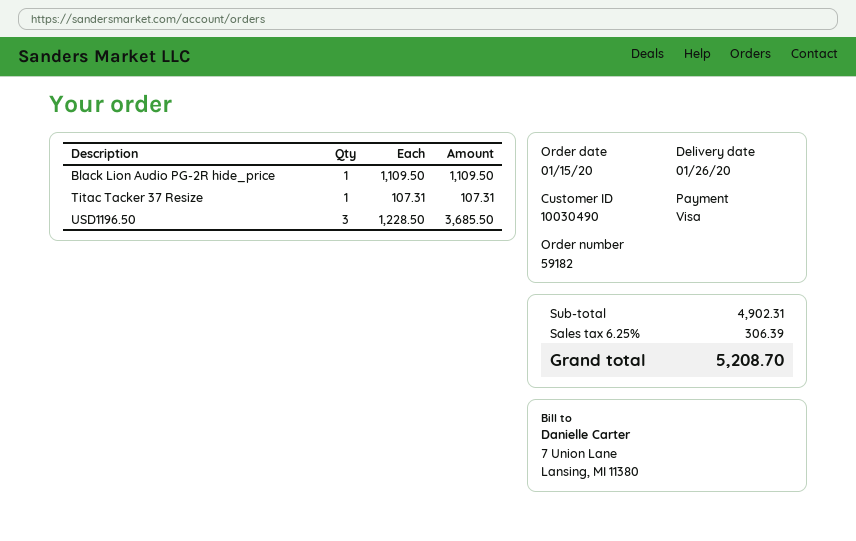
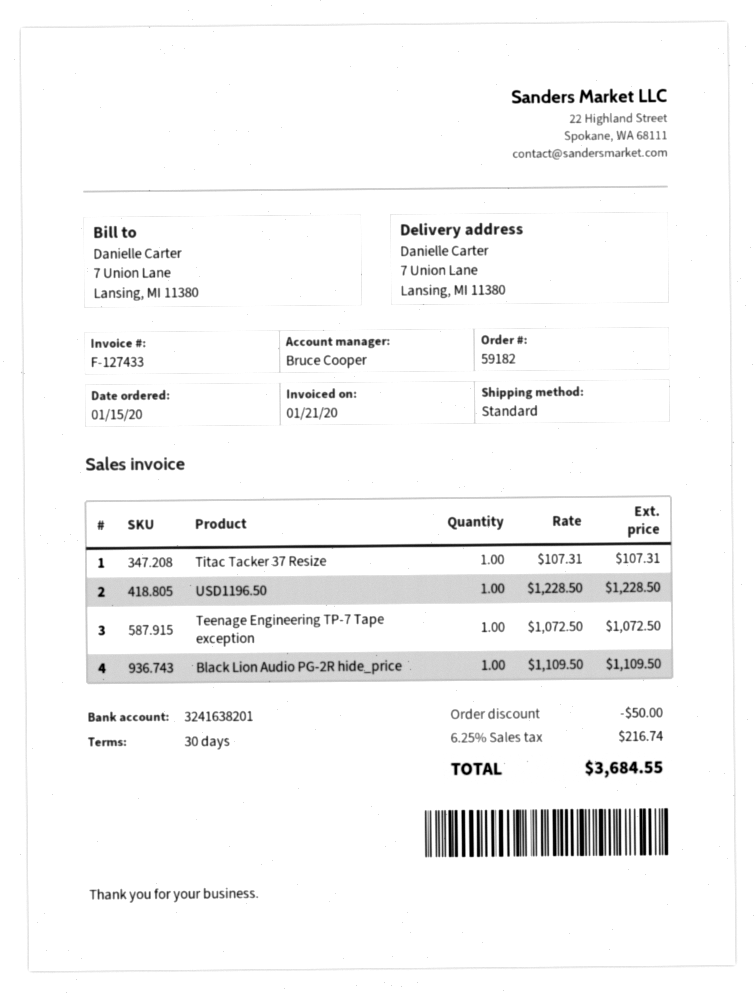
USD1196.50: 3 x 1228.50 = 3685.50 -> 1 x 1228.50 = 1228.50
Teenage Engineering TP-7 Tape exception: none -> 1 x 1072.50 = 1072.50
discount: none -> 50.00
tax: 6.25% = 306.39 -> 6.25% = 216.74
total: 5208.70 -> 3684.55

